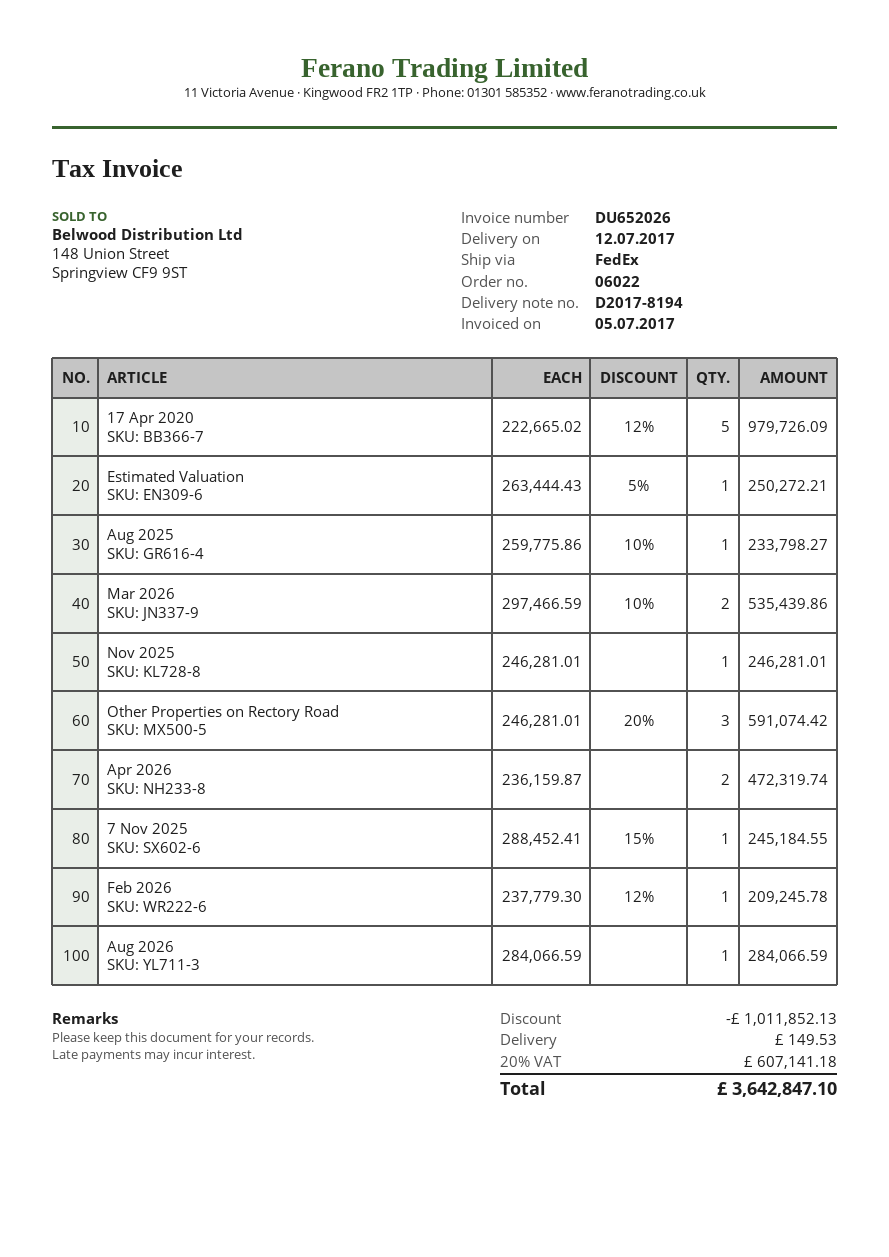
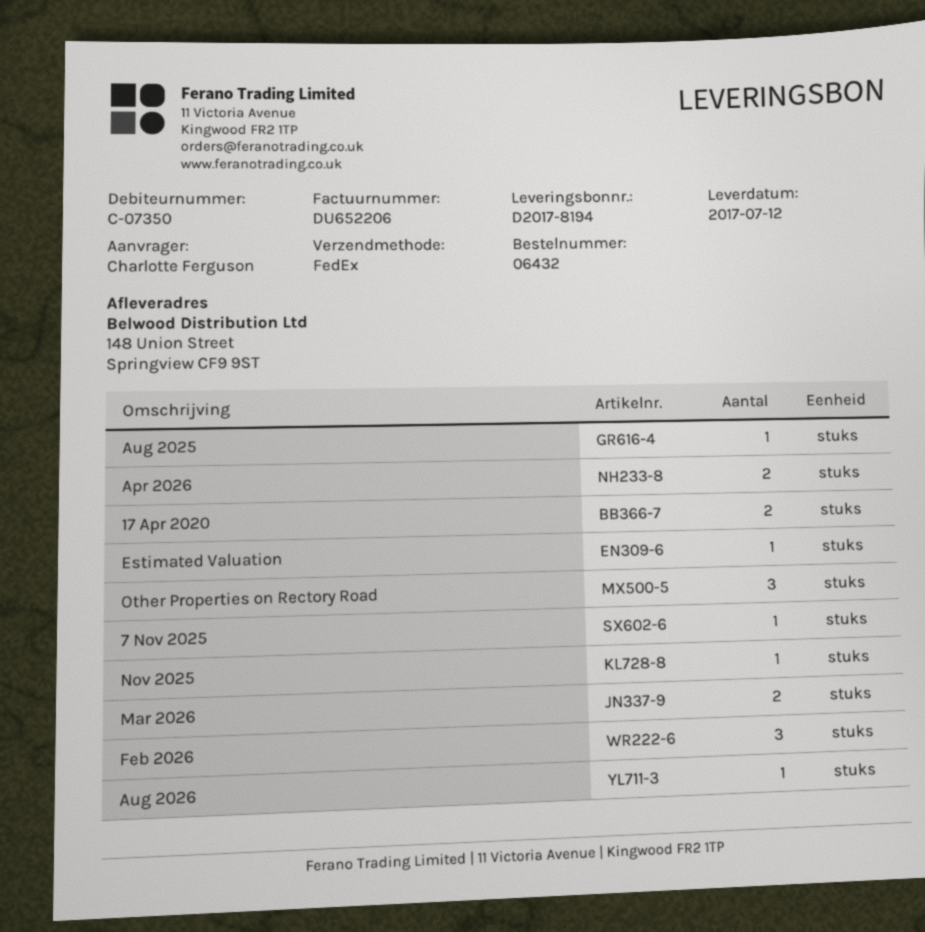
order number: 06022 -> 06432
invoice number: DU652026 -> DU652206
17 Apr 2020: 5 -> 2
Feb 2026: 1 -> 3

